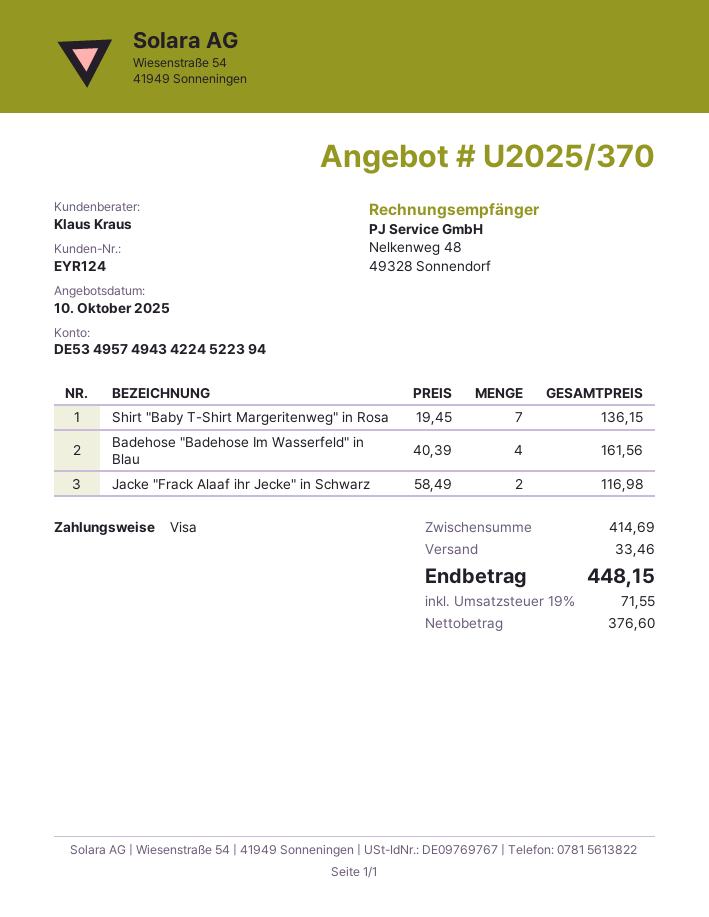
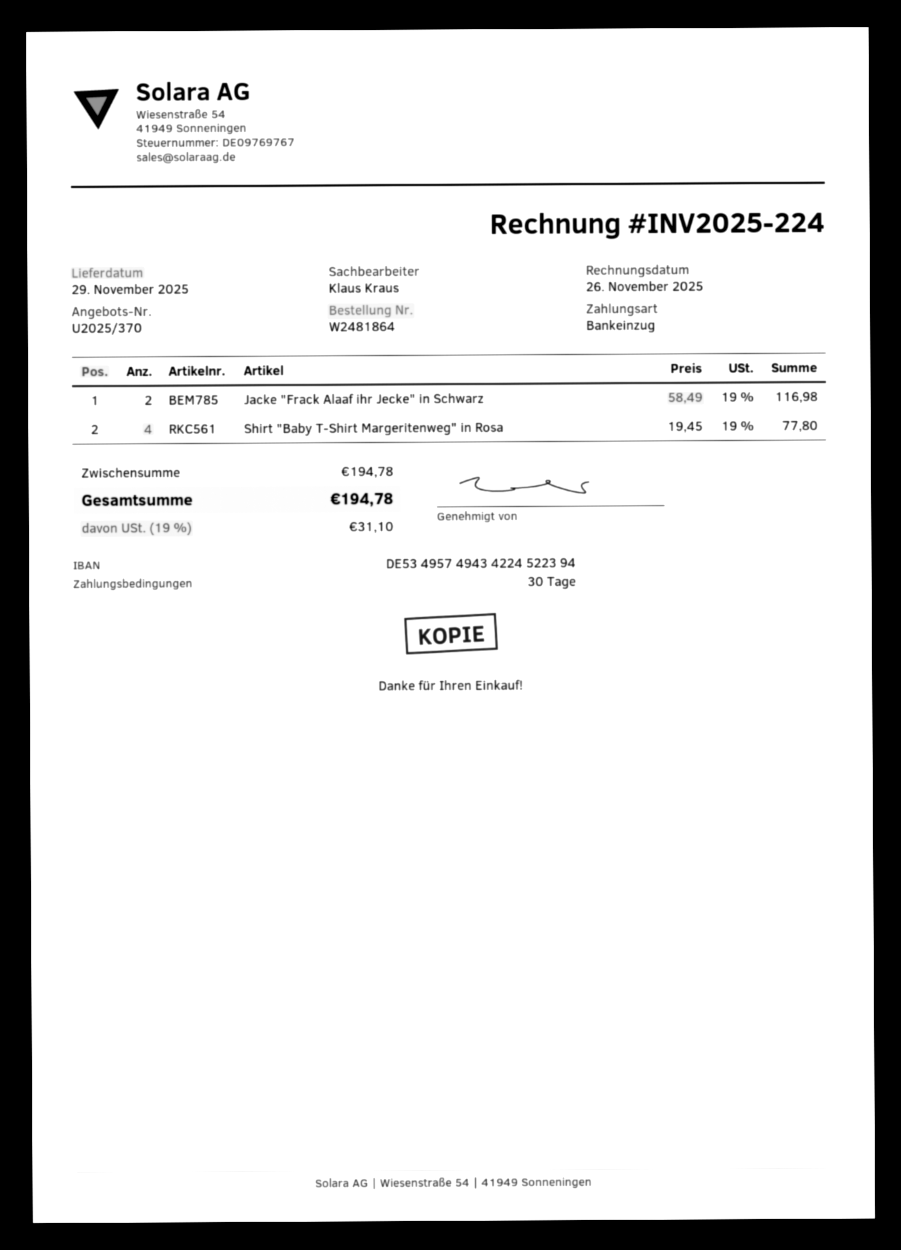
payment method: Visa -> direct debit
Shirt "Baby T-Shirt Margeritenweg" in Rosa: 7 x 19.45 = 136.15 -> 4 x 19.45 = 77.80
Badehose "Badehose Im Wasserfeld" in Blau: 4 x 40.39 = 161.56 -> none
subtotal: 414.69 -> 194.78
shipping: 33.46 -> none
tax: 19% = 71.55 -> 19% = 31.10
total: 448.15 -> 194.78

